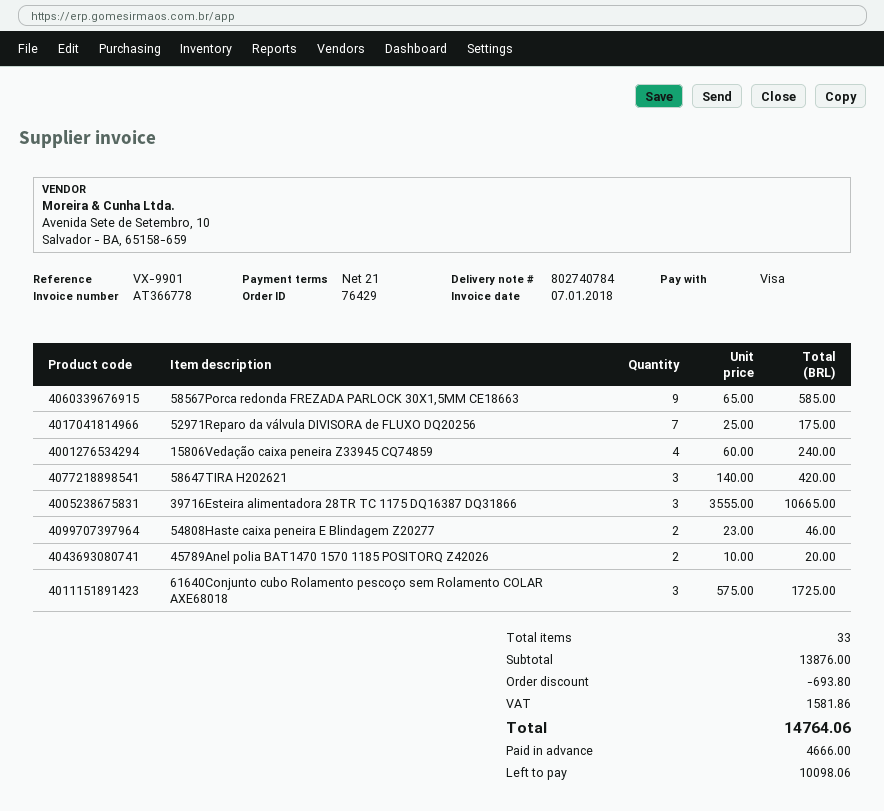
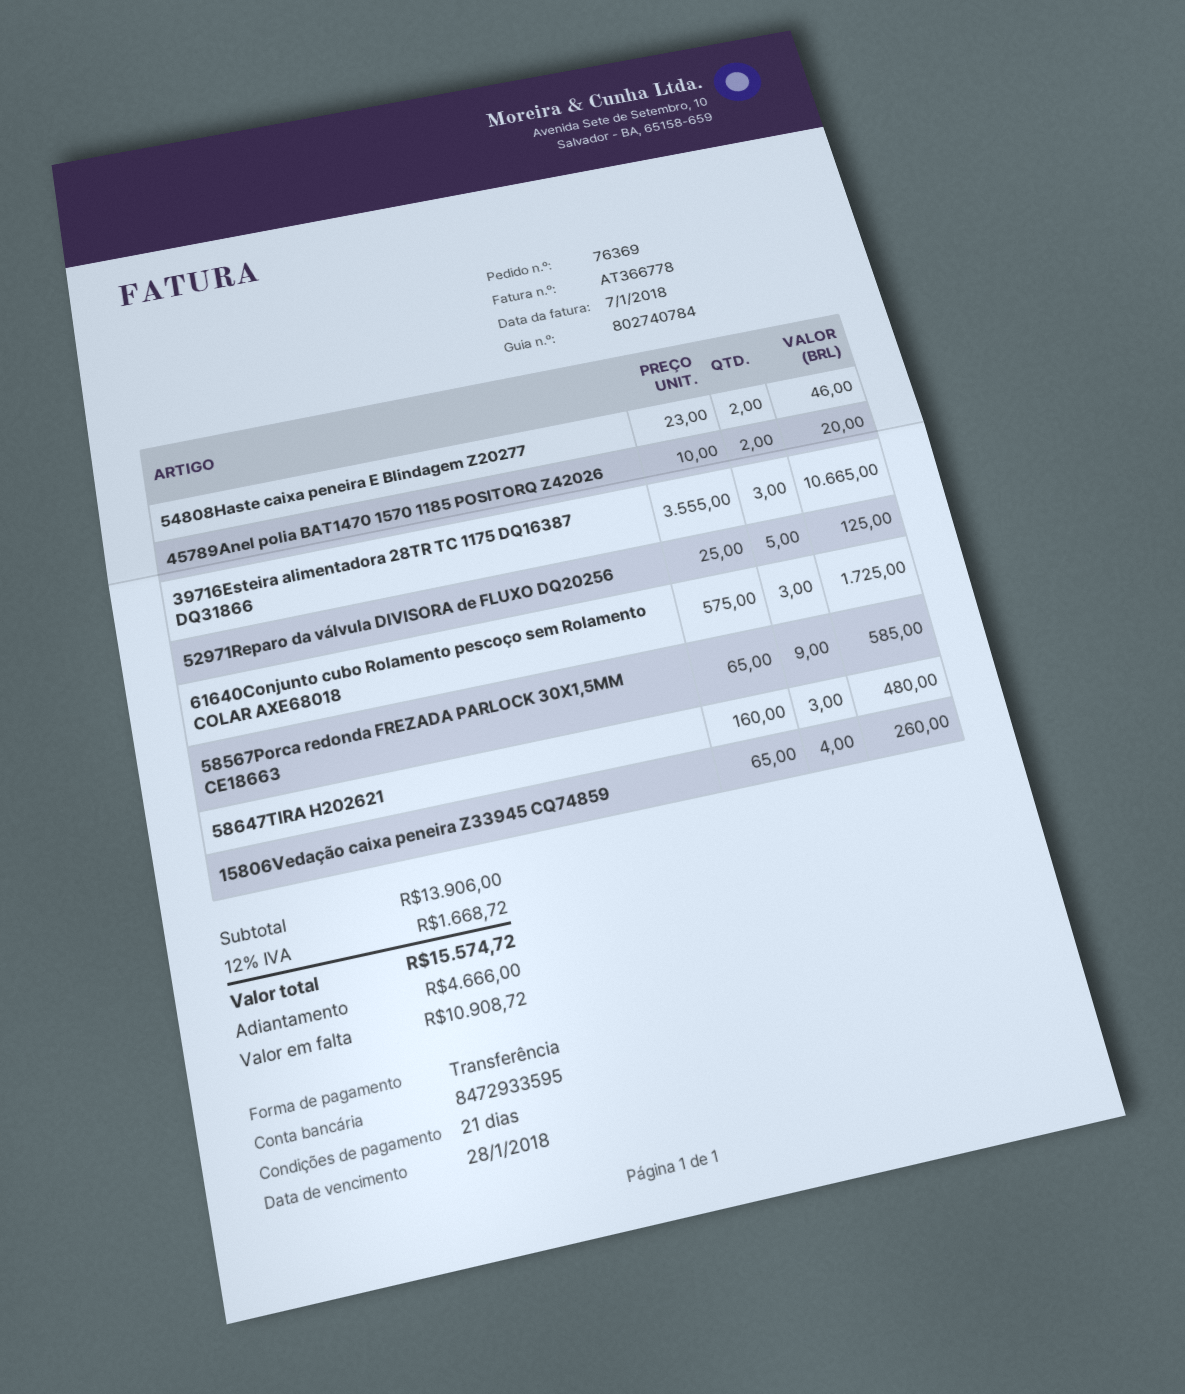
order number: 76429 -> 76369
payment method: Visa -> bank transfer
52971Reparo da válvula DIVISORA de FLUXO DQ20256: 7 x 25.00 = 175.00 -> 5 x 25.00 = 125.00
15806Vedação caixa peneira Z33945 CQ74859: 4 x 60.00 = 240.00 -> 4 x 65.00 = 260.00
58647TIRA H202621: 3 x 140.00 = 420.00 -> 3 x 160.00 = 480.00
subtotal: 13876.00 -> 13906.00
discount: 693.80 -> none
tax: 1581.86 -> 1668.72
total: 14764.06 -> 15574.72
balance: 10098.06 -> 10908.72

